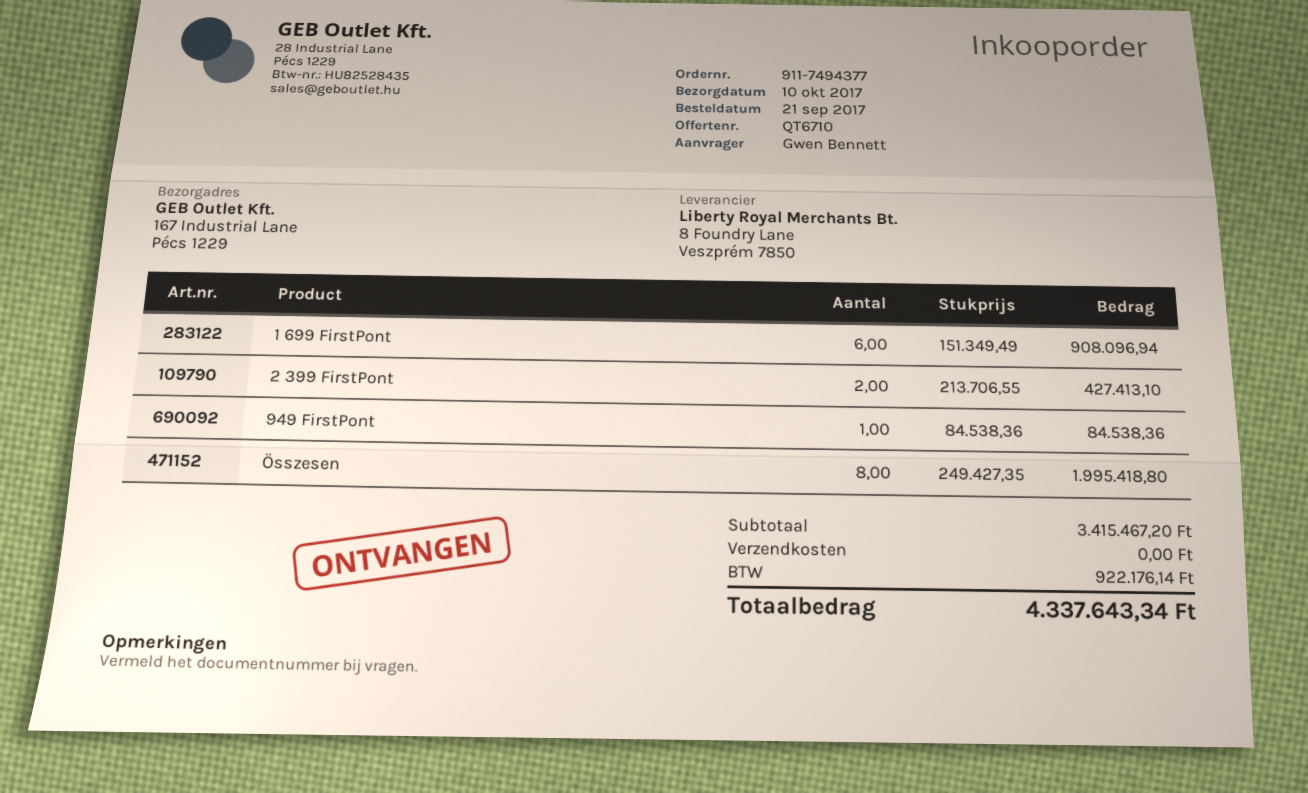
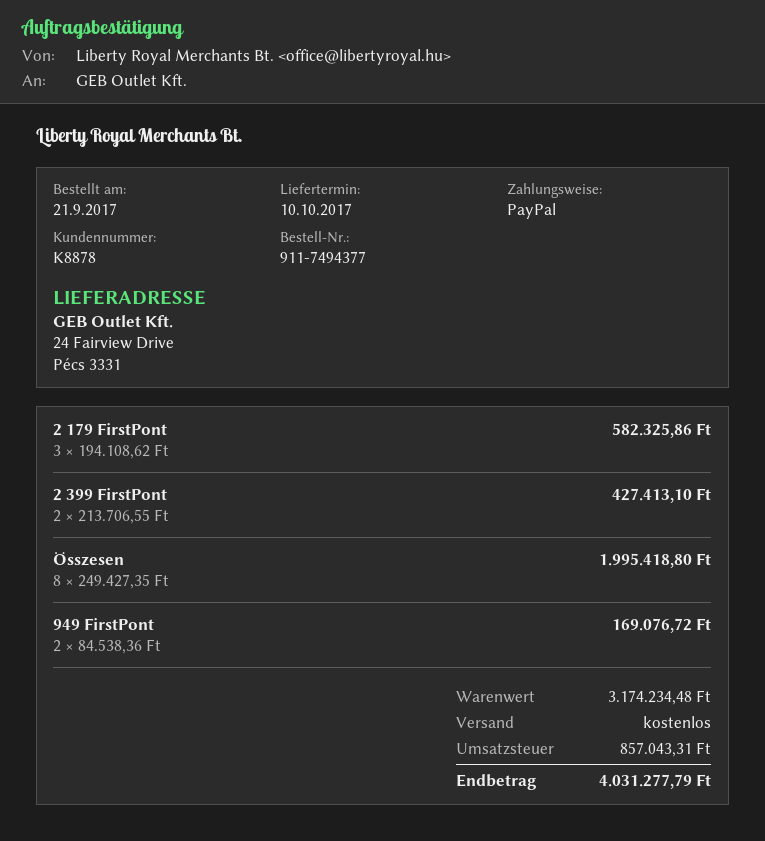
ship to: 167 Industrial Lane, Pécs 1229 -> 24 Fairview Drive, Pécs 3331
1 699 FirstPont: 6 x 151349.49 = 908096.94 -> none
949 FirstPont: 1 x 84538.36 = 84538.36 -> 2 x 84538.36 = 169076.72
2 179 FirstPont: none -> 3 x 194108.62 = 582325.86
subtotal: 3415467.20 -> 3174234.48
tax: 922176.14 -> 857043.31
total: 4337643.34 -> 4031277.79

